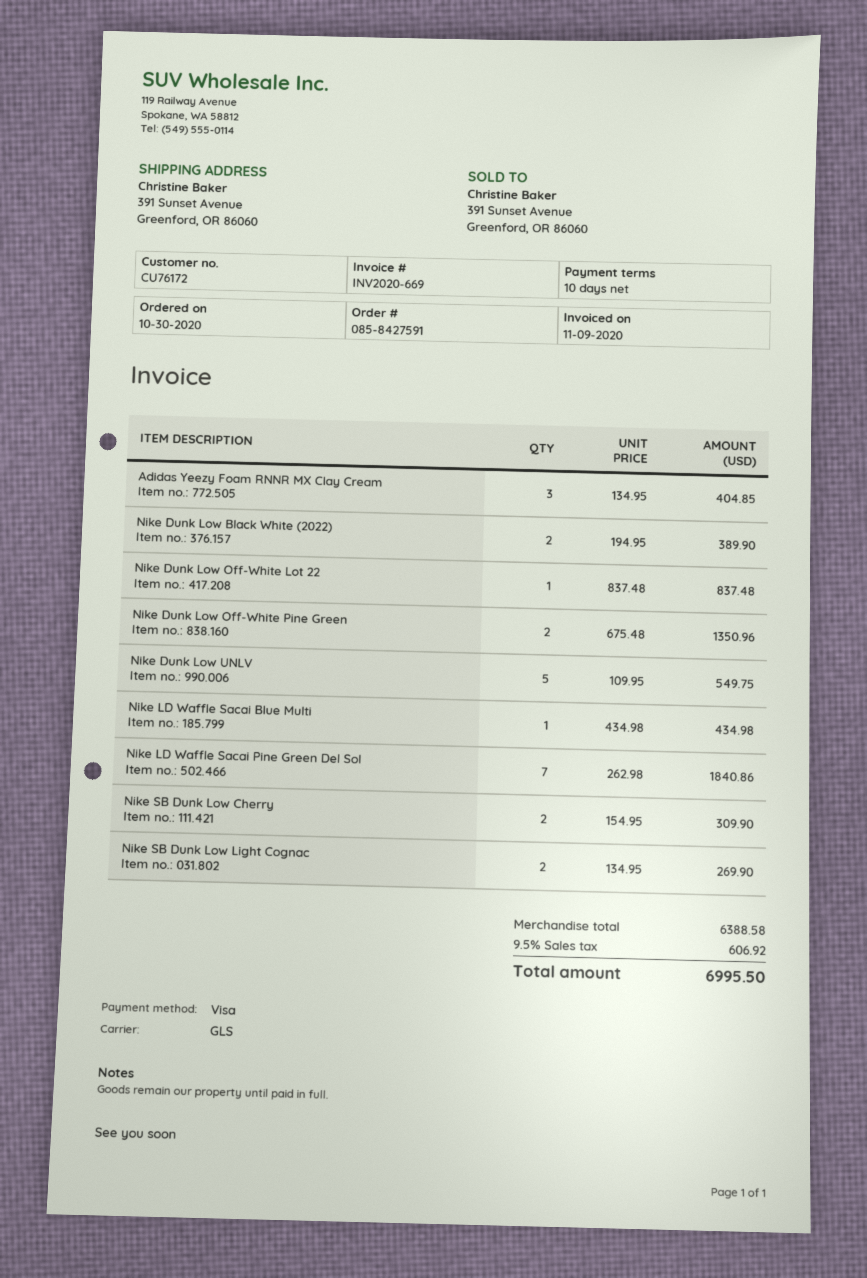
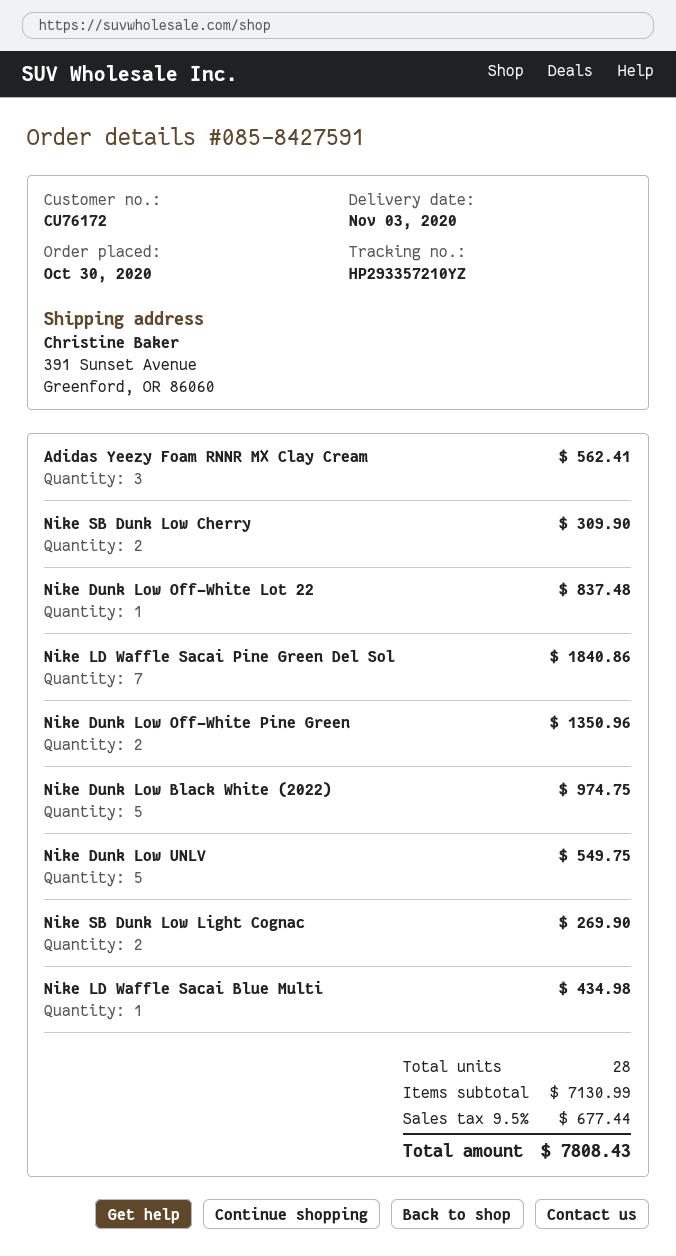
Adidas Yeezy Foam RNNR MX Clay Cream: 3 for 404.85 -> 3 for 562.41
Nike Dunk Low Black White (2022): 2 for 389.90 -> 5 for 974.75
subtotal: 6388.58 -> 7130.99
tax: 9.5% = 606.92 -> 9.5% = 677.44
total: 6995.50 -> 7808.43

